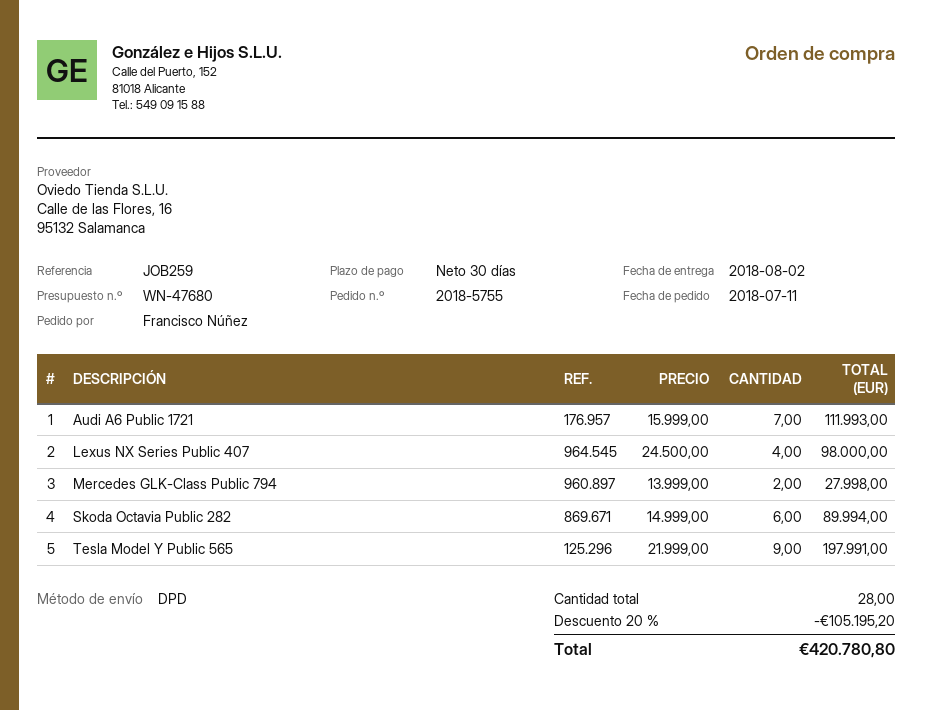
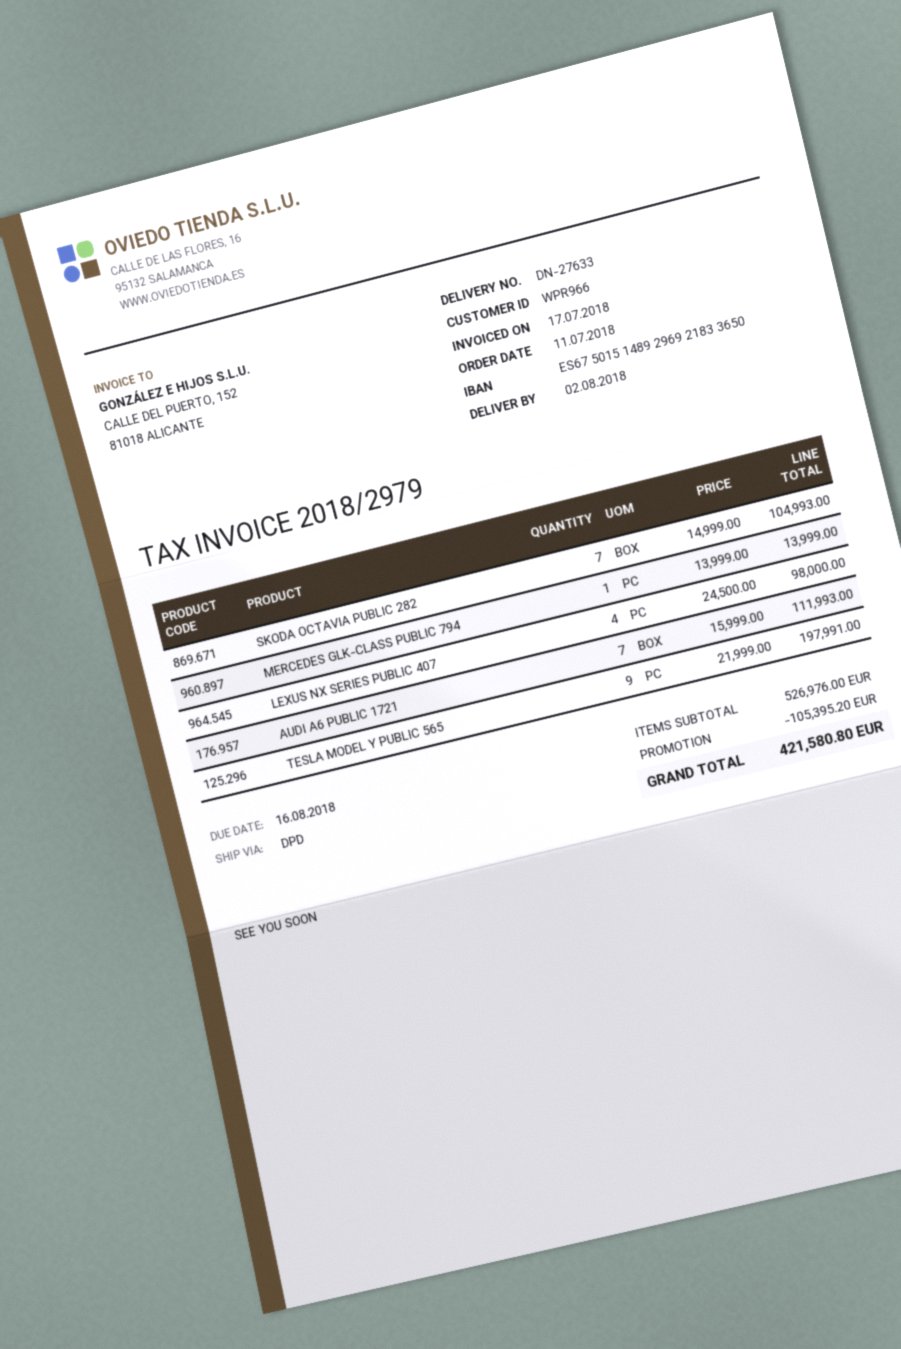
Mercedes GLK-Class Public 794: 2 x 13999.00 = 27998.00 -> 1 x 13999.00 = 13999.00
Skoda Octavia Public 282: 6 x 14999.00 = 89994.00 -> 7 x 14999.00 = 104993.00
discount: 105195.20 -> 105395.20
total: 420780.80 -> 421580.80

